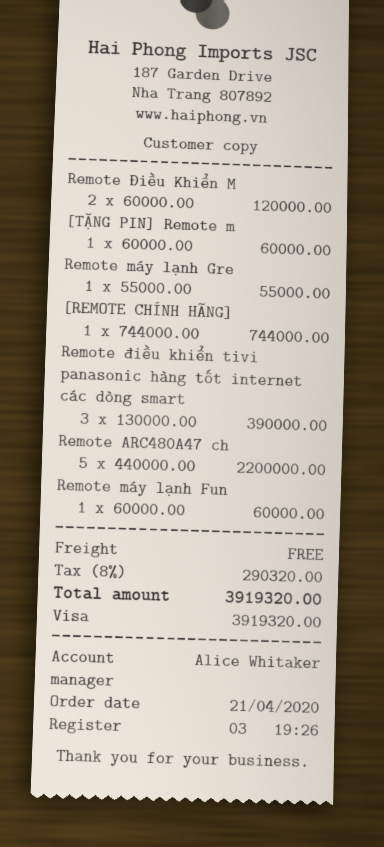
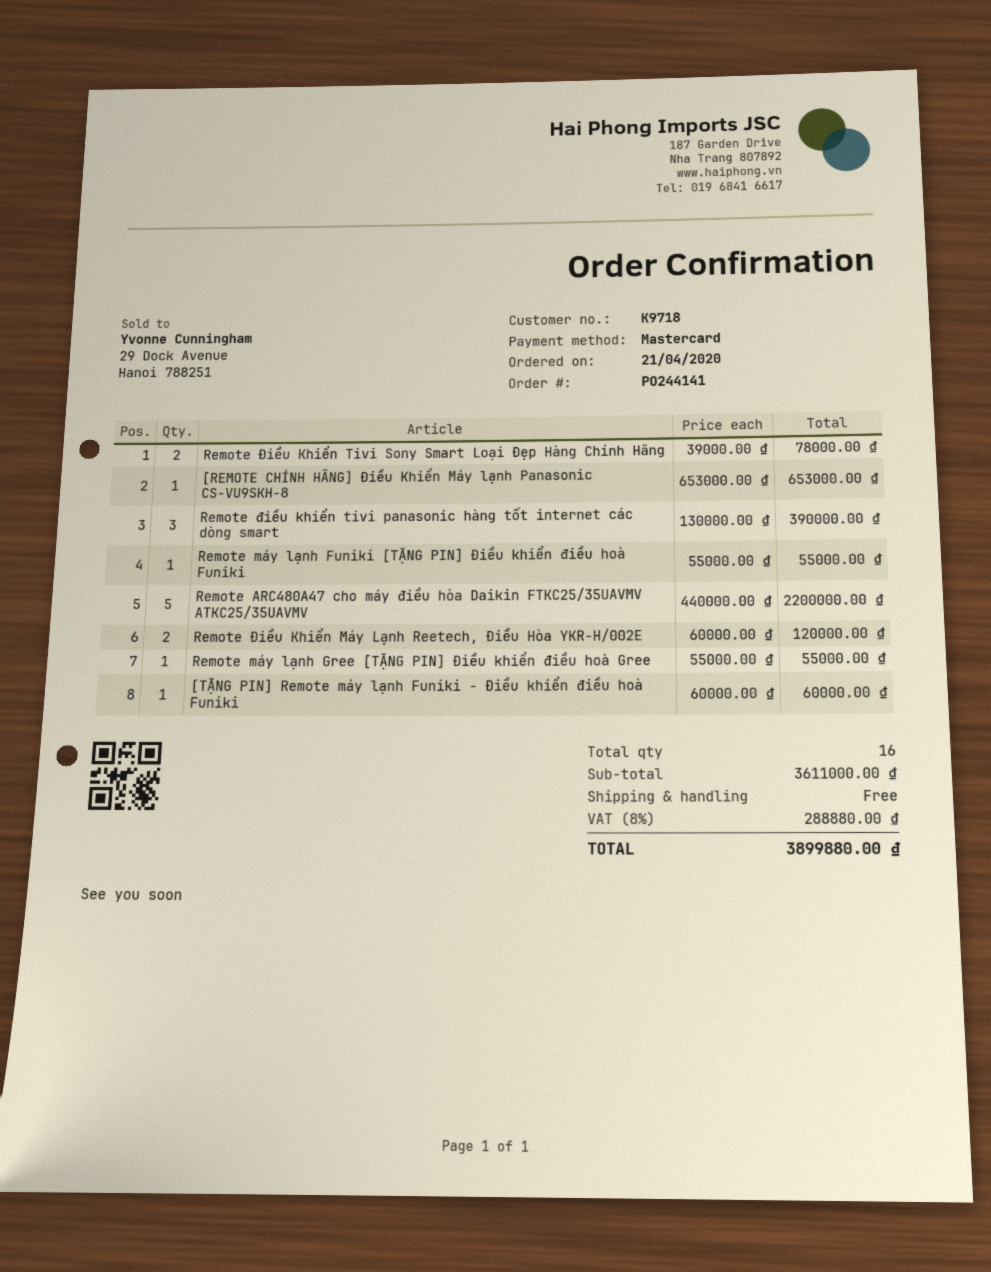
payment method: Visa -> Mastercard
[REMOTE CHÍNH HÃNG]: 1 x 744000.00 = 744000.00 -> 1 x 653000.00 = 653000.00
Remote máy lạnh Fun: 1 x 60000.00 = 60000.00 -> 1 x 55000.00 = 55000.00
Remote Điều Khiển Tivi Sony Smart Loại Đẹp Hàng Chính Hãng: none -> 2 x 39000.00 = 78000.00
tax: 8% = 290320.00 -> 8% = 288880.00
total: 3919320.00 -> 3899880.00

